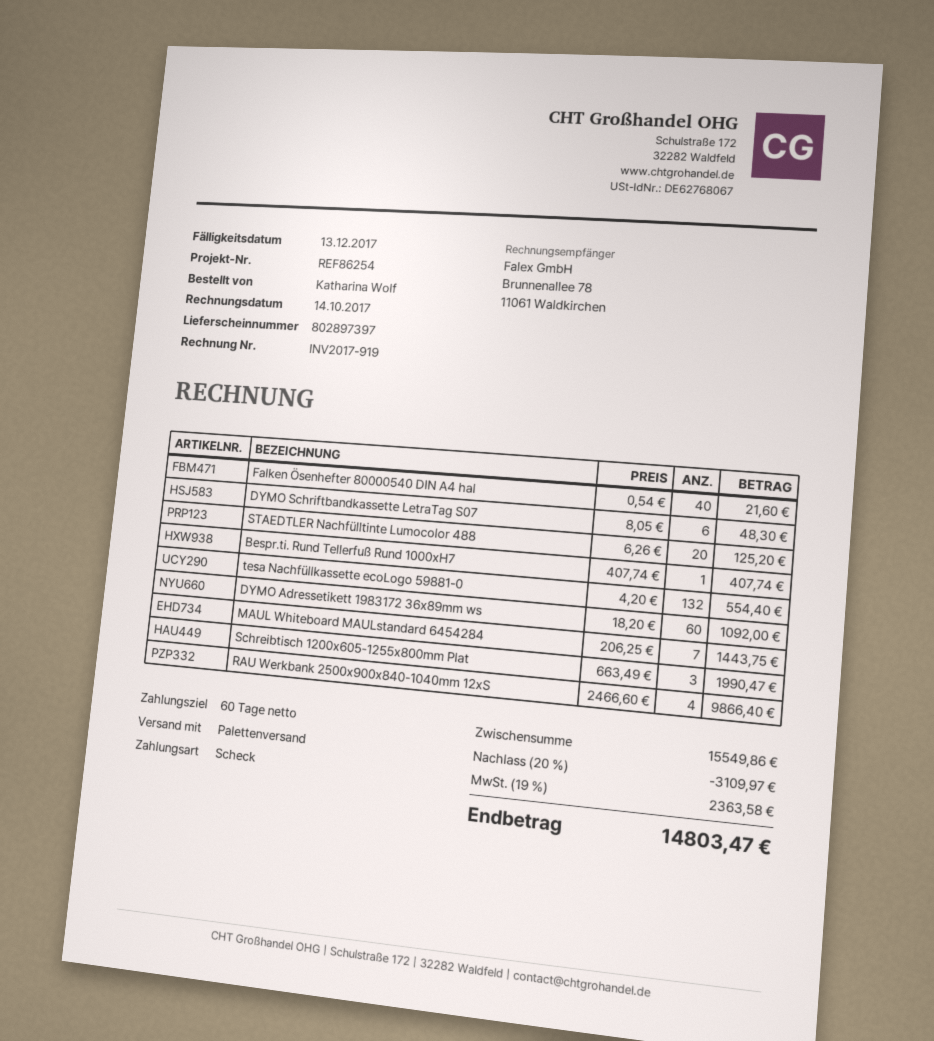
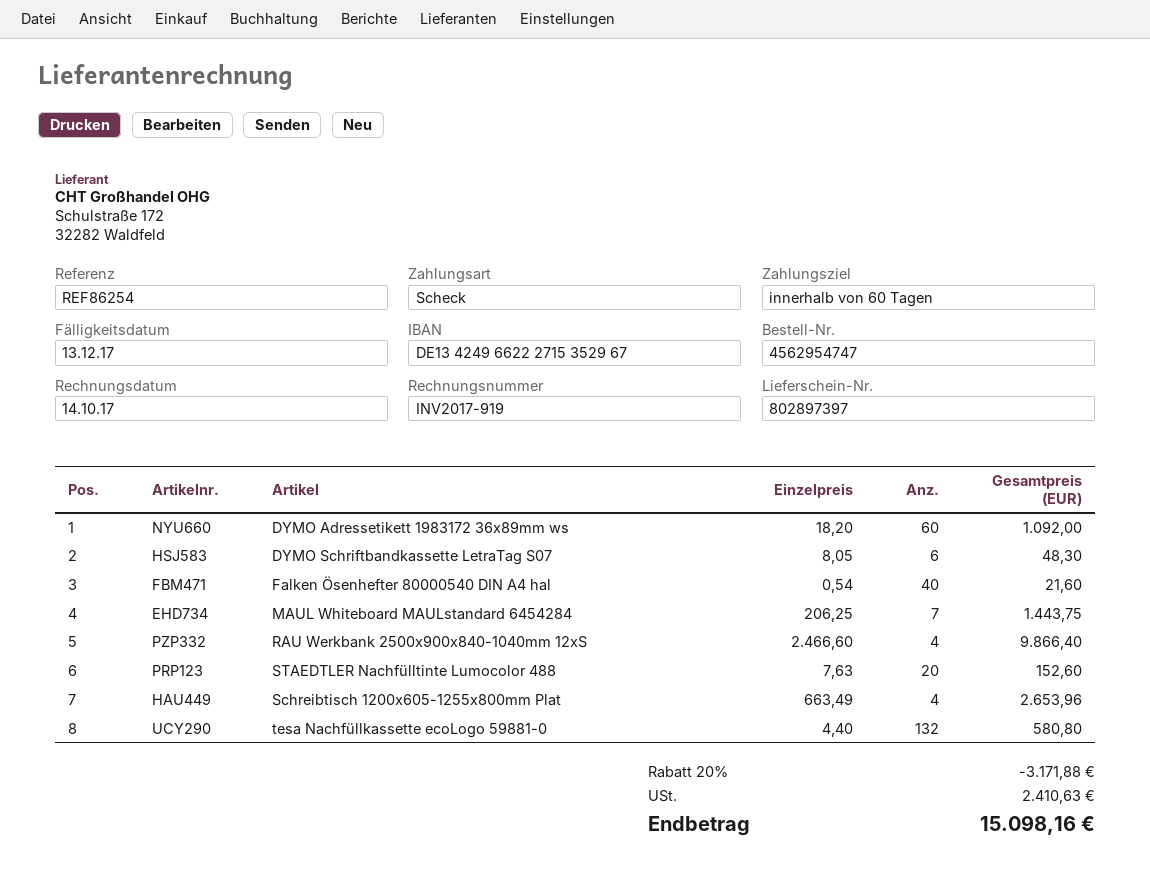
STAEDTLER Nachfülltinte Lumocolor 488: 20 x 6.26 = 125.20 -> 20 x 7.63 = 152.60
Bespr.ti. Rund Tellerfuß Rund 1000xH7: 1 x 407.74 = 407.74 -> none
tesa Nachfüllkassette ecoLogo 59881-0: 132 x 4.20 = 554.40 -> 132 x 4.40 = 580.80
Schreibtisch 1200x605-1255x800mm Plat: 3 x 663.49 = 1990.47 -> 4 x 663.49 = 2653.96
discount: 20% = 3109.97 -> 20% = 3171.88
tax: 2363.58 -> 2410.63
total: 14803.47 -> 15098.16

